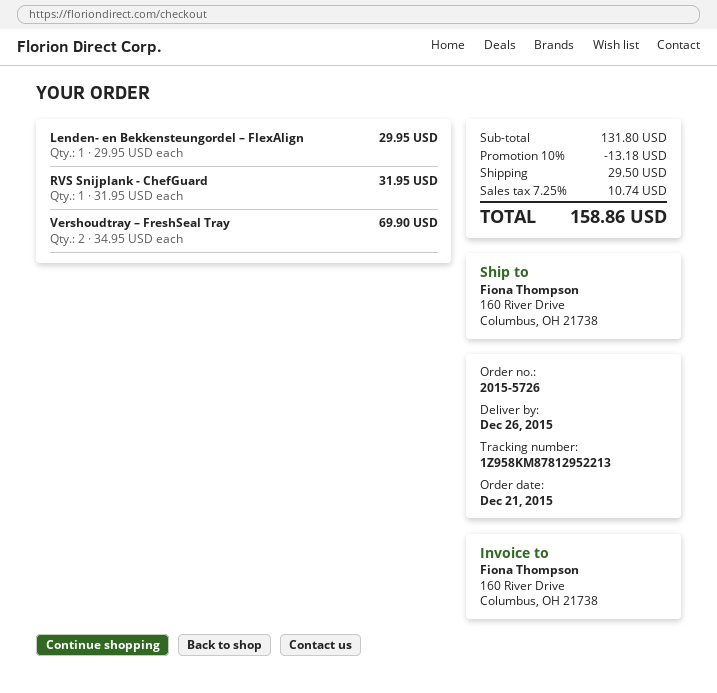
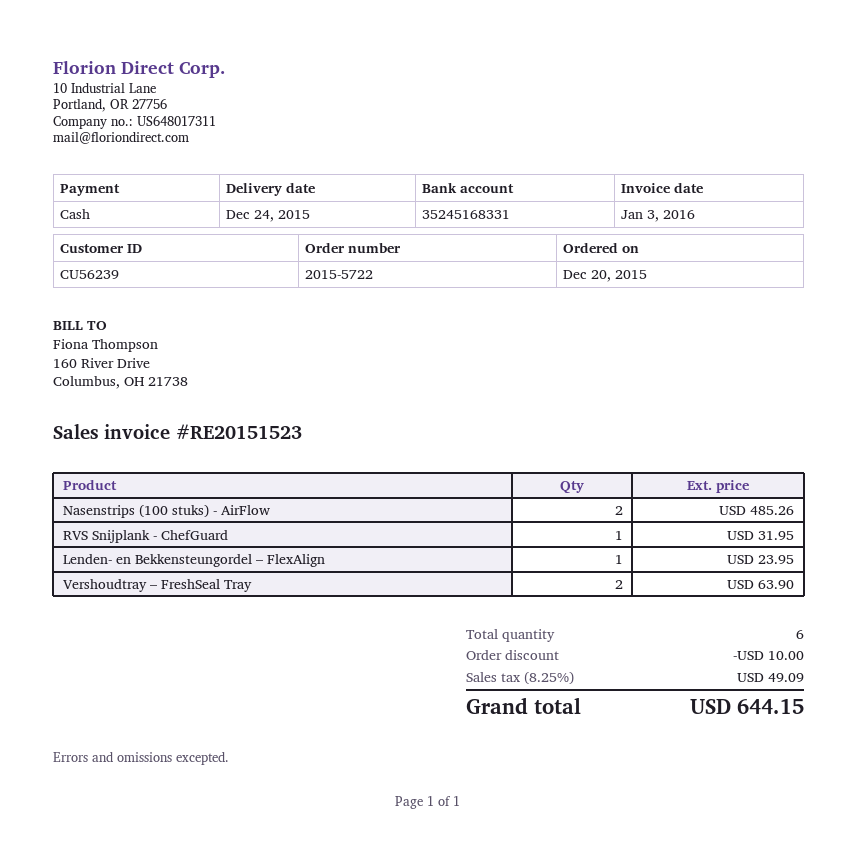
order number: 2015-5726 -> 2015-5722
order date: 2015-12-21 -> 2015-12-20
delivery date: 2015-12-26 -> 2015-12-24
Lenden- en Bekkensteungordel – FlexAlign: 1 for 29.95 -> 1 for 23.95
Vershoudtray – FreshSeal Tray: 2 for 69.90 -> 2 for 63.90
Nasenstrips (100 stuks) - AirFlow: none -> 2 for 485.26
discount: 13.18 -> 10.00
shipping: 29.50 -> none
tax: 7.25% = 10.74 -> 8.25% = 49.09
total: 158.86 -> 644.15

